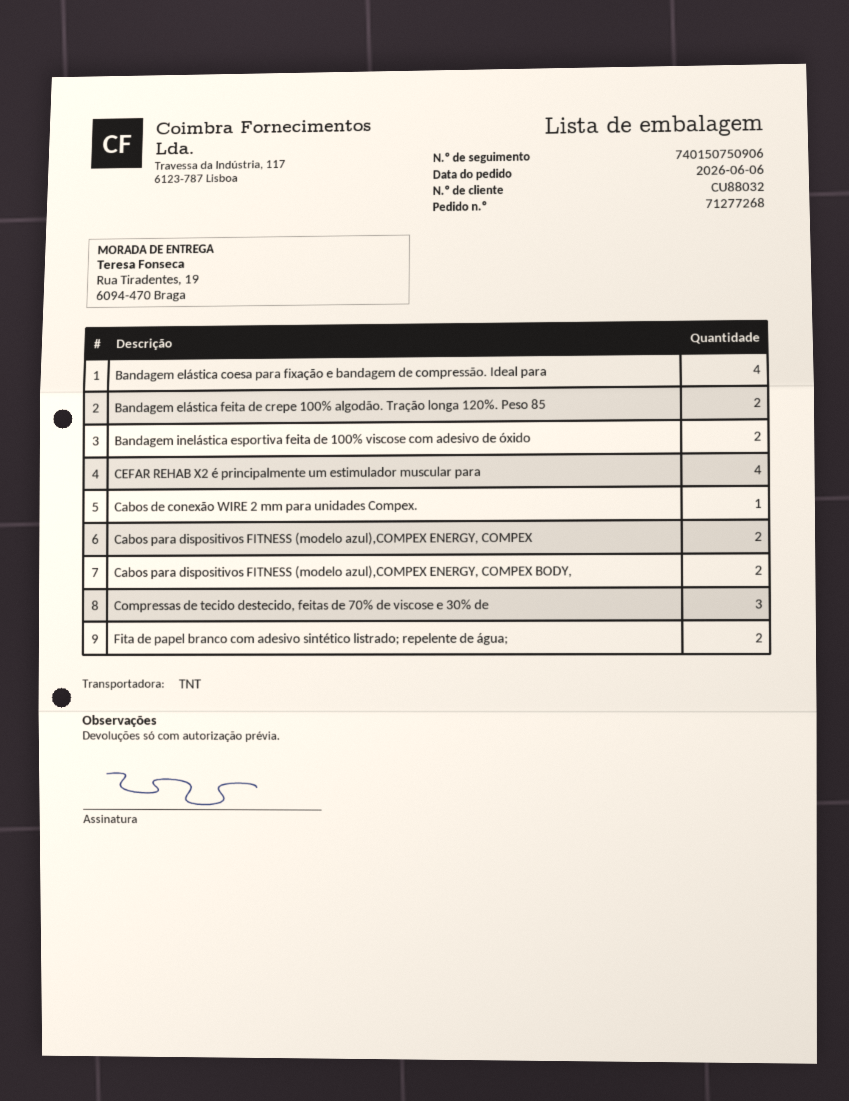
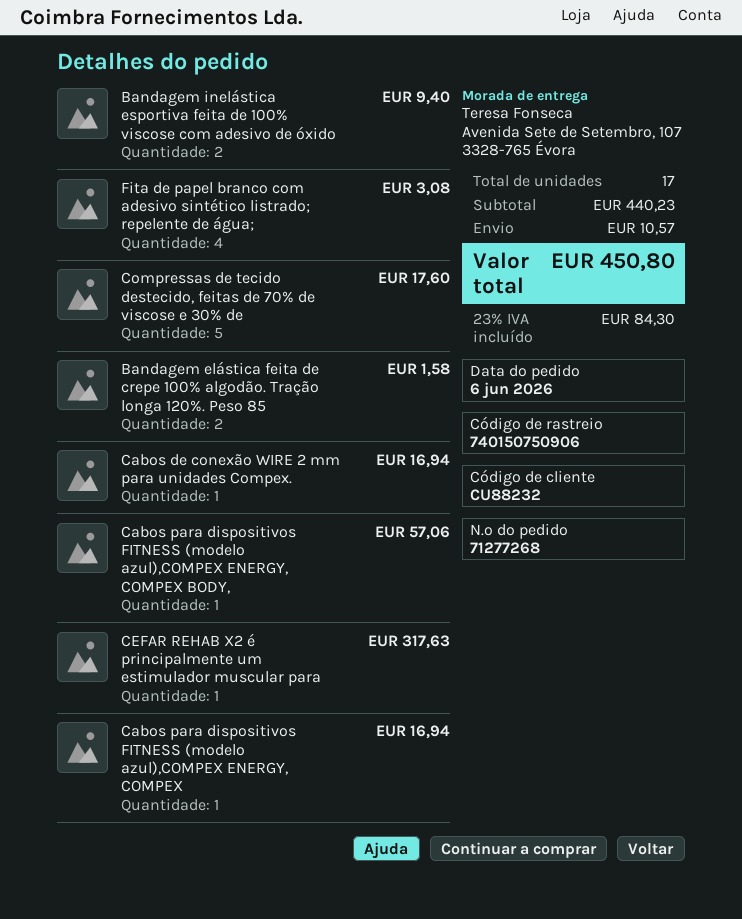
customer number: CU88032 -> CU88232
ship to: Rua Tiradentes, 19, 6094-470 Braga -> Avenida Sete de Setembro, 107, 3328-765 Évora
Bandagem elástica coesa para fixação e bandagem de compressão. Ideal para: 4 -> none
CEFAR REHAB X2 é principalmente um estimulador muscular para: 4 -> 1
Cabos para dispositivos FITNESS (modelo azul),COMPEX ENERGY, COMPEX: 2 -> 1
Cabos para dispositivos FITNESS (modelo azul),COMPEX ENERGY, COMPEX BODY,: 2 -> 1
Compressas de tecido destecido, feitas de 70% de viscose e 30% de: 3 -> 5
Fita de papel branco com adesivo sintético listrado; repelente de água;: 2 -> 4

